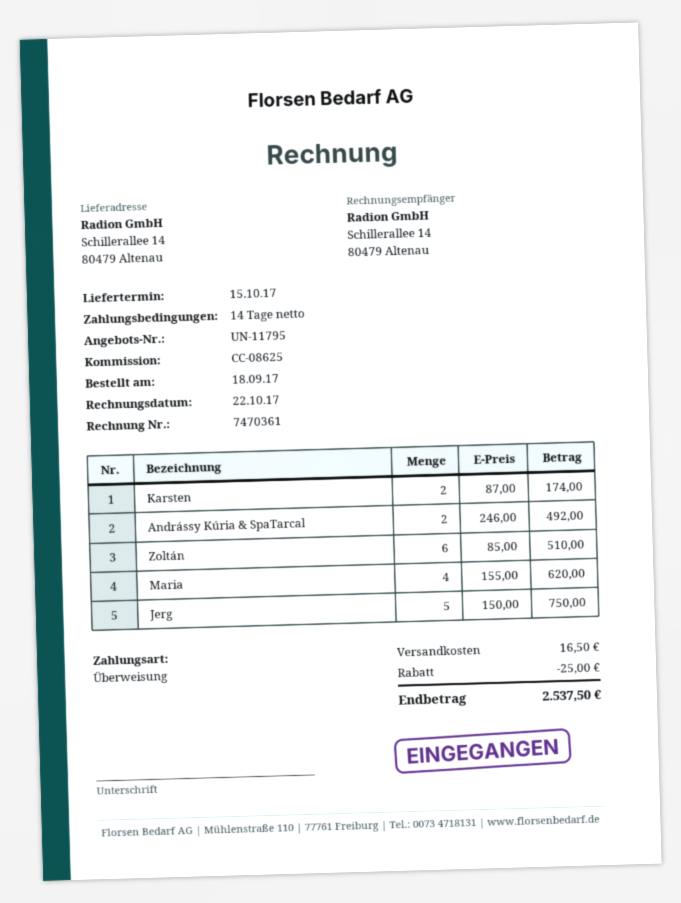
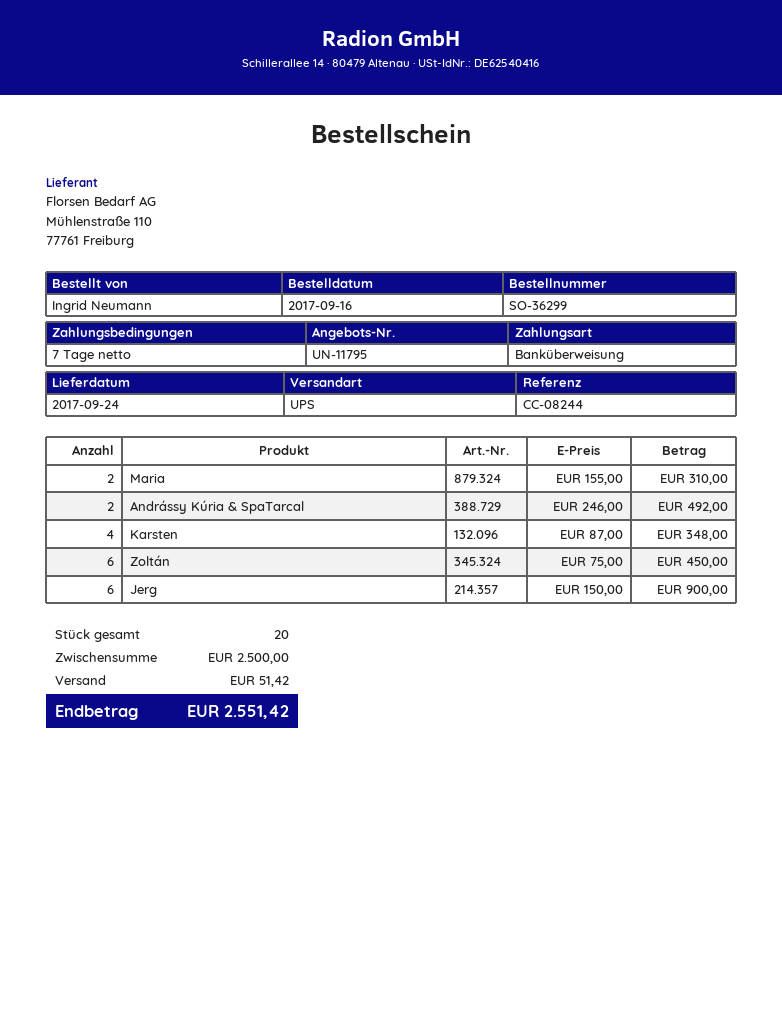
order date: 2017-09-18 -> 2017-09-16
delivery date: 2017-10-15 -> 2017-09-24
payment terms: 14 days -> 7 days
reference: CC-08625 -> CC-08244
Karsten: 2 x 87.00 = 174.00 -> 4 x 87.00 = 348.00
Zoltán: 6 x 85.00 = 510.00 -> 6 x 75.00 = 450.00
Maria: 4 x 155.00 = 620.00 -> 2 x 155.00 = 310.00
Jerg: 5 x 150.00 = 750.00 -> 6 x 150.00 = 900.00
discount: 25.00 -> none
shipping: 16.50 -> 51.42
total: 2537.50 -> 2551.42

